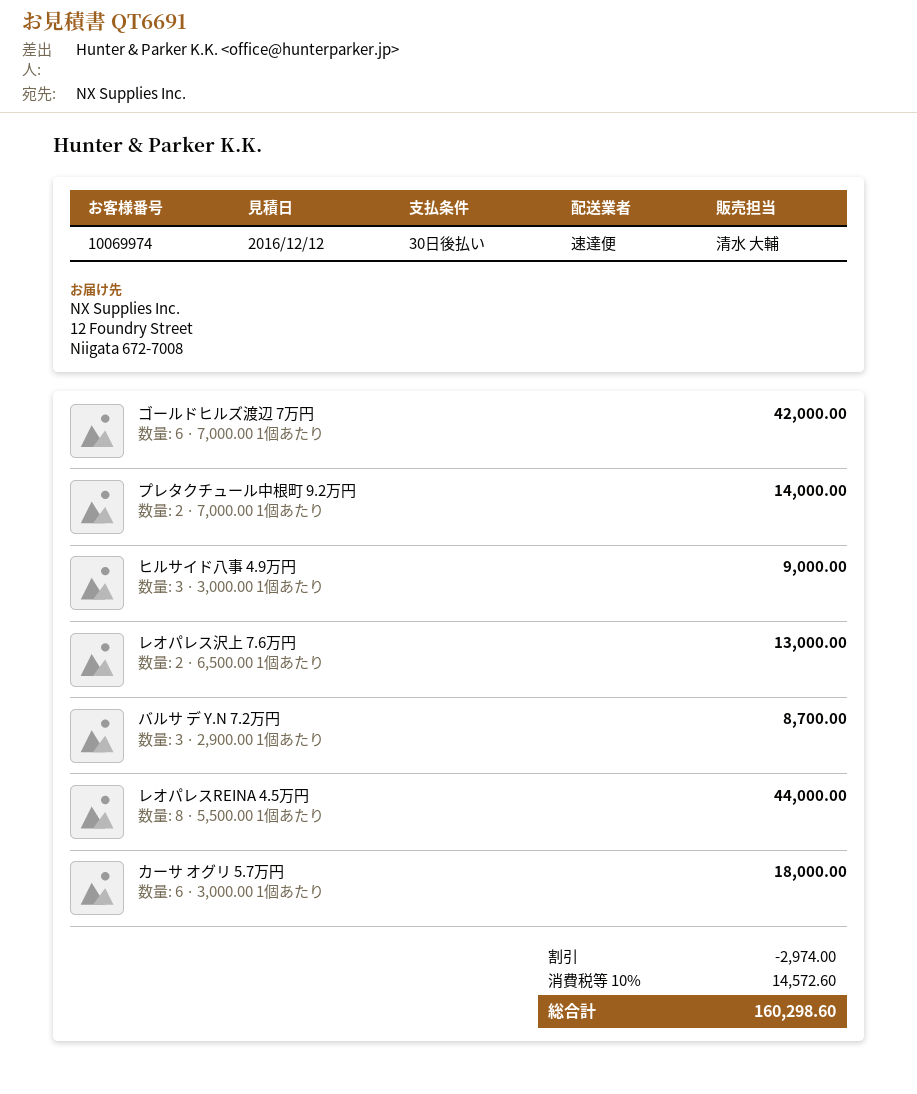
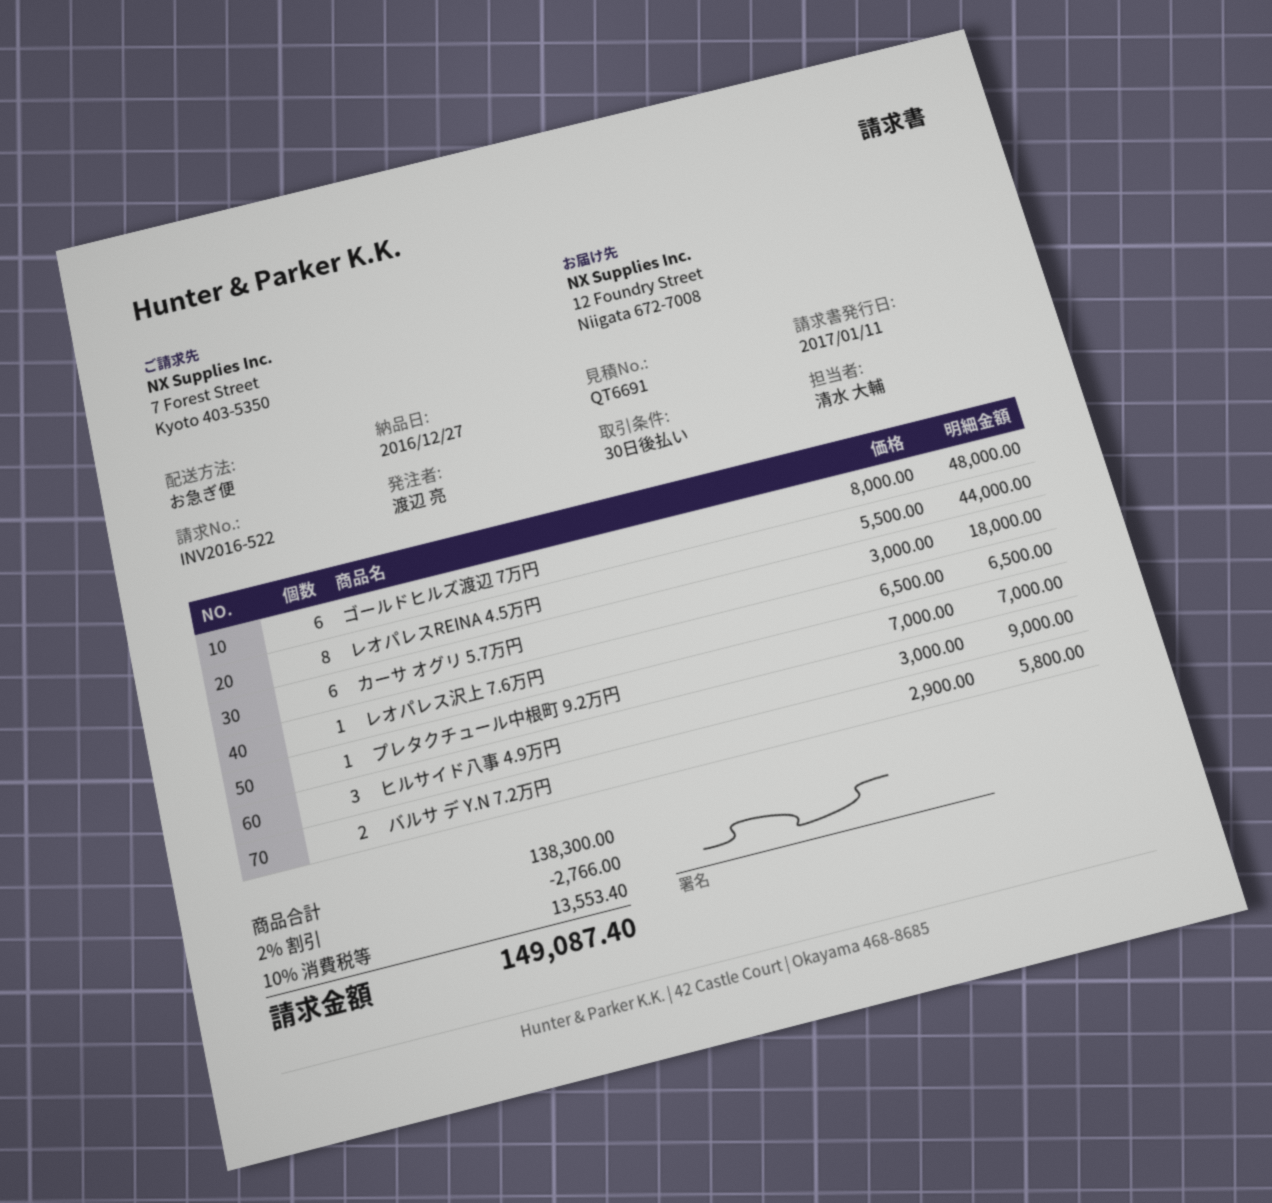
ゴールドヒルズ渡辺 7万円: 6 x 7000.00 = 42000.00 -> 6 x 8000.00 = 48000.00
プレタクチュール中根町 9.2万円: 2 x 7000.00 = 14000.00 -> 1 x 7000.00 = 7000.00
レオパレス沢上 7.6万円: 2 x 6500.00 = 13000.00 -> 1 x 6500.00 = 6500.00
バルサ デ Y.N 7.2万円: 3 x 2900.00 = 8700.00 -> 2 x 2900.00 = 5800.00
discount: 2974.00 -> 2766.00
tax: 10% = 14572.60 -> 10% = 13553.40
total: 160298.60 -> 149087.40

